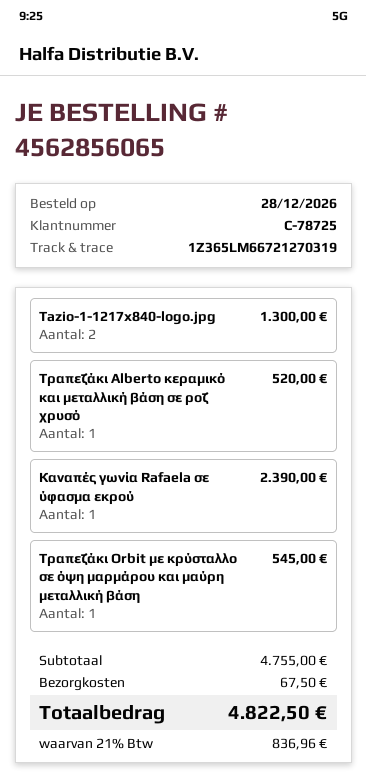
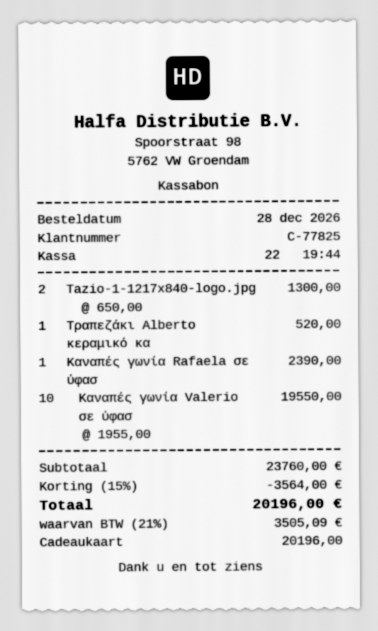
customer number: C-78725 -> C-77825
Τραπεζάκι Orbit με κρύσταλλο σε όψη μαρμάρου και μαύρη μεταλλική βάση: 1 for 545.00 -> none
Καναπές γωνία Valerio σε ύφασ: none -> 10 for 19550.00
subtotal: 4755.00 -> 23760.00
discount: none -> 15% = 3564.00
shipping: 67.50 -> none
tax: 21% = 836.96 -> 21% = 3505.09
total: 4822.50 -> 20196.00

